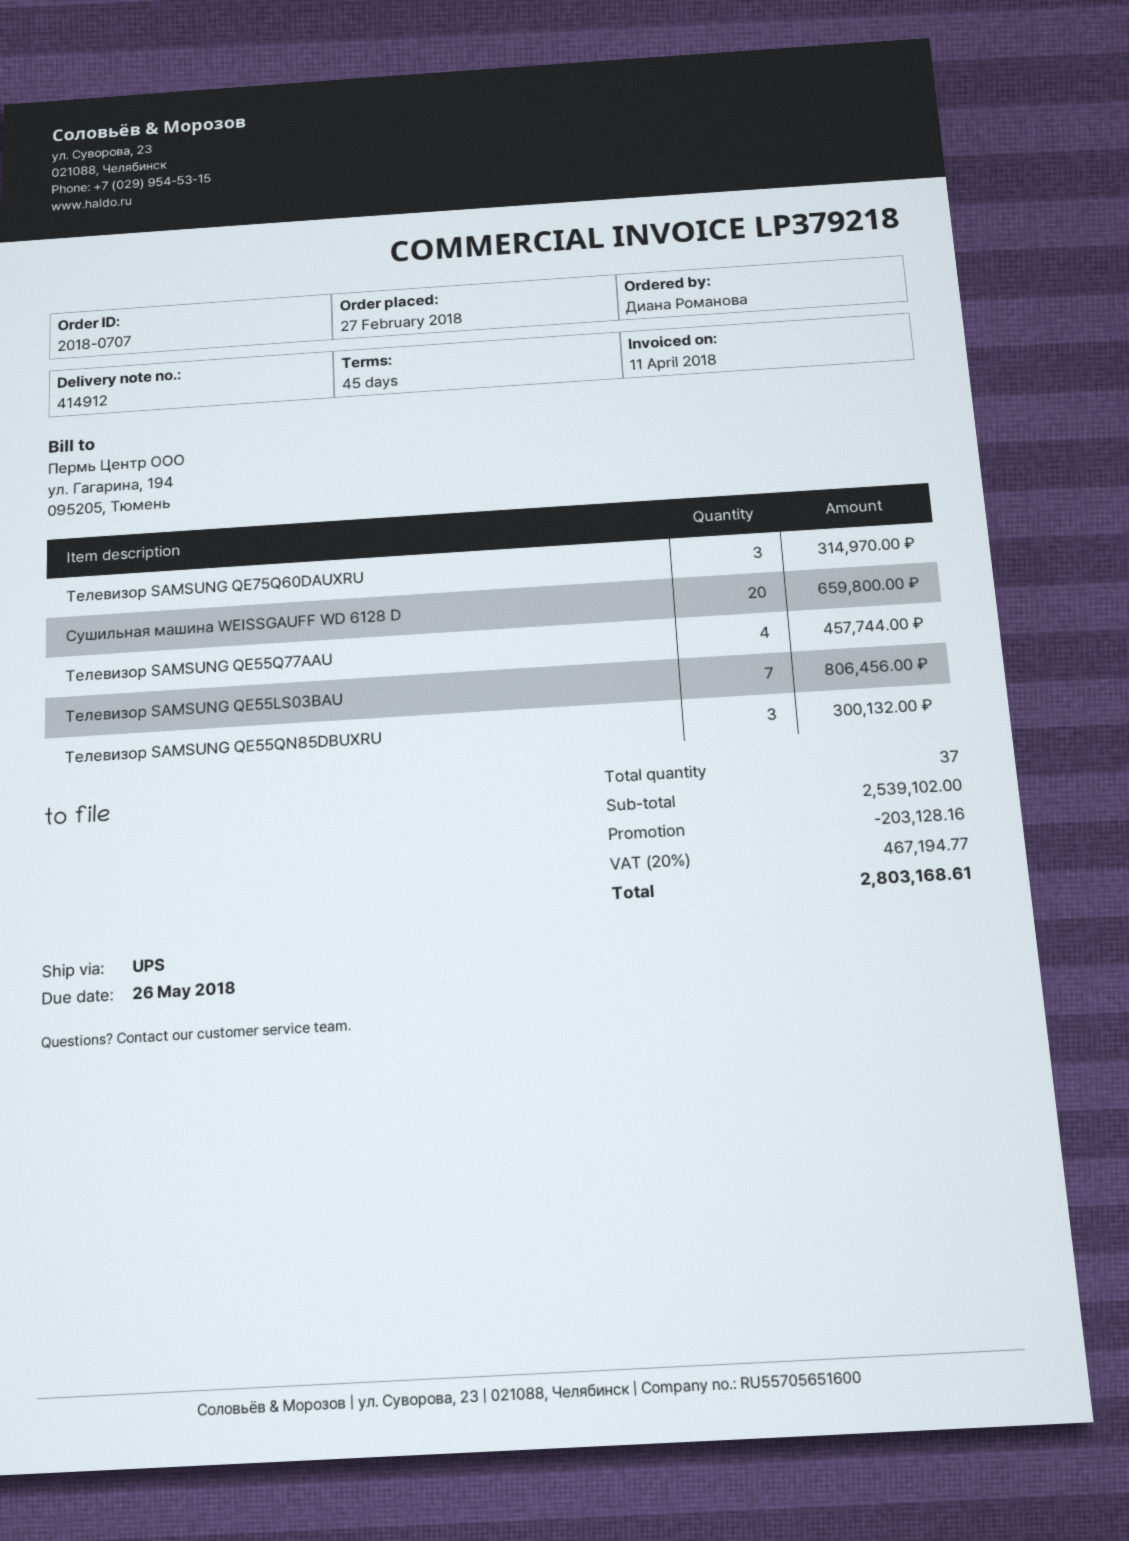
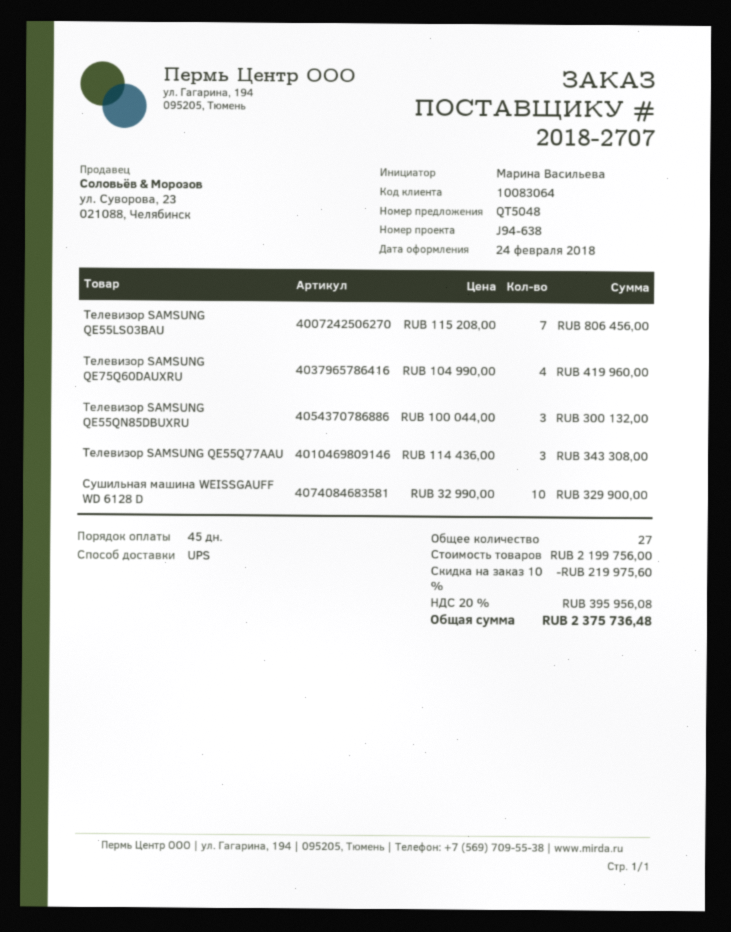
order number: 2018-0707 -> 2018-2707
order date: 2018-02-27 -> 2018-02-24
ordered by: Диана Романова -> Марина Васильева
Телевизор SAMSUNG QE75Q60DAUXRU: 3 for 314970.00 -> 4 for 419960.00
Сушильная машина WEISSGAUFF WD 6128 D: 20 for 659800.00 -> 10 for 329900.00
Телевизор SAMSUNG QE55Q77AAU: 4 for 457744.00 -> 3 for 343308.00
total quantity: 37 -> 27
subtotal: 2539102.00 -> 2199756.00
discount: 203128.16 -> 219975.60
tax: 20% = 467194.77 -> 20% = 395956.08
total: 2803168.61 -> 2375736.48

